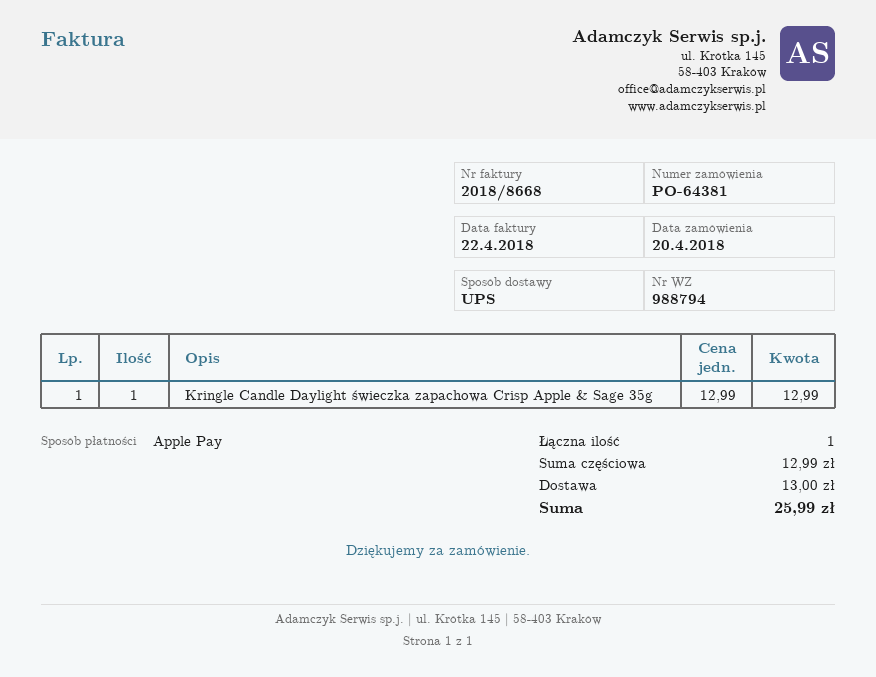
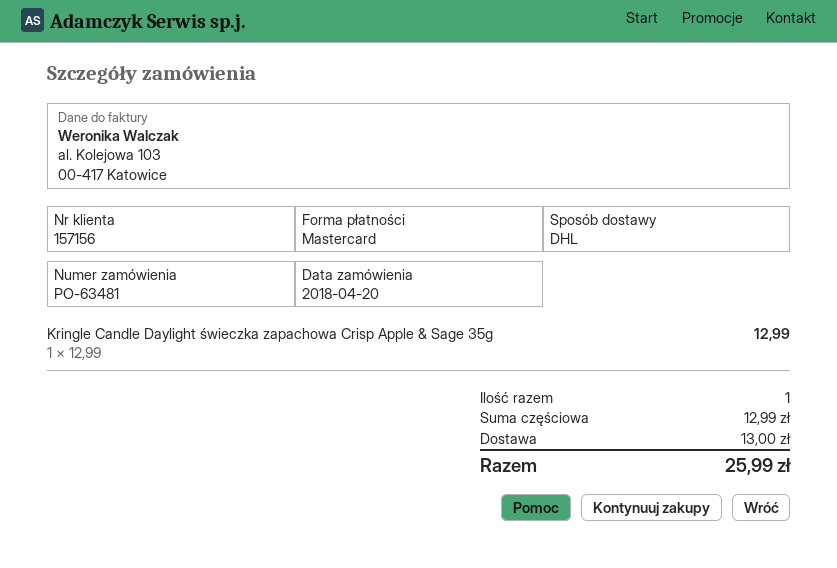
order number: PO-64381 -> PO-63481
payment method: Apple Pay -> Mastercard
shipping method: UPS -> DHL

